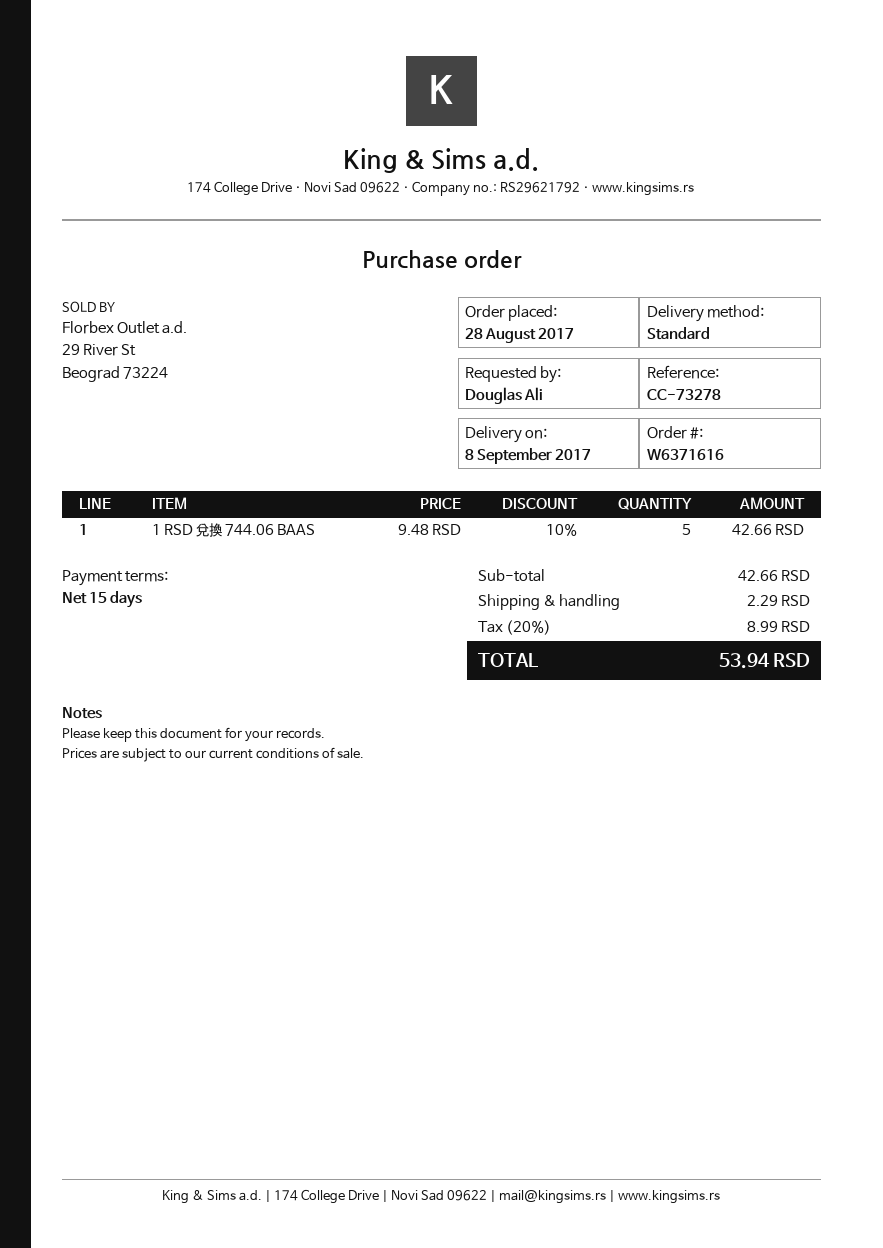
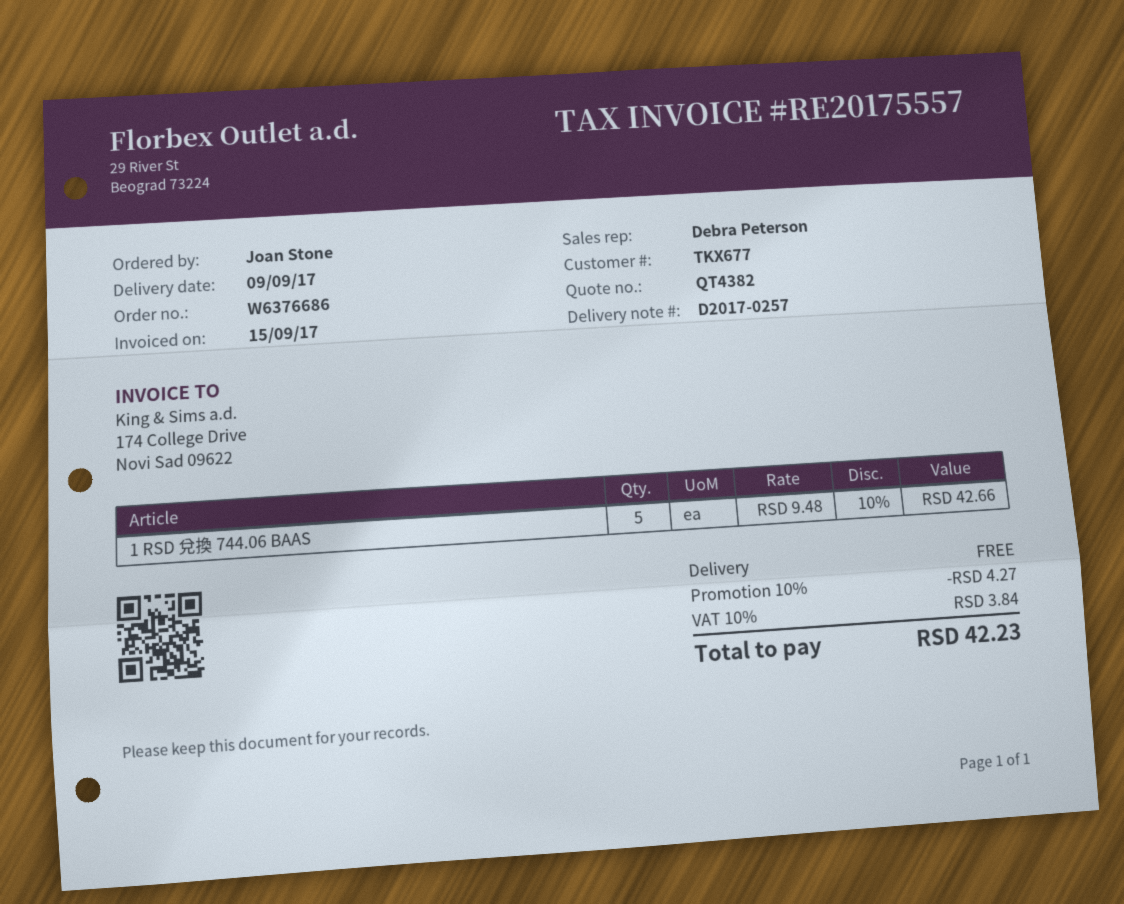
order number: W6371616 -> W6376686
delivery date: 2017-09-08 -> 2017-09-09
ordered by: Douglas Ali -> Joan Stone
discount: none -> 10% = 4.27
shipping: 2.29 -> 0.00
tax: 20% = 8.99 -> 10% = 3.84
total: 53.94 -> 42.23

